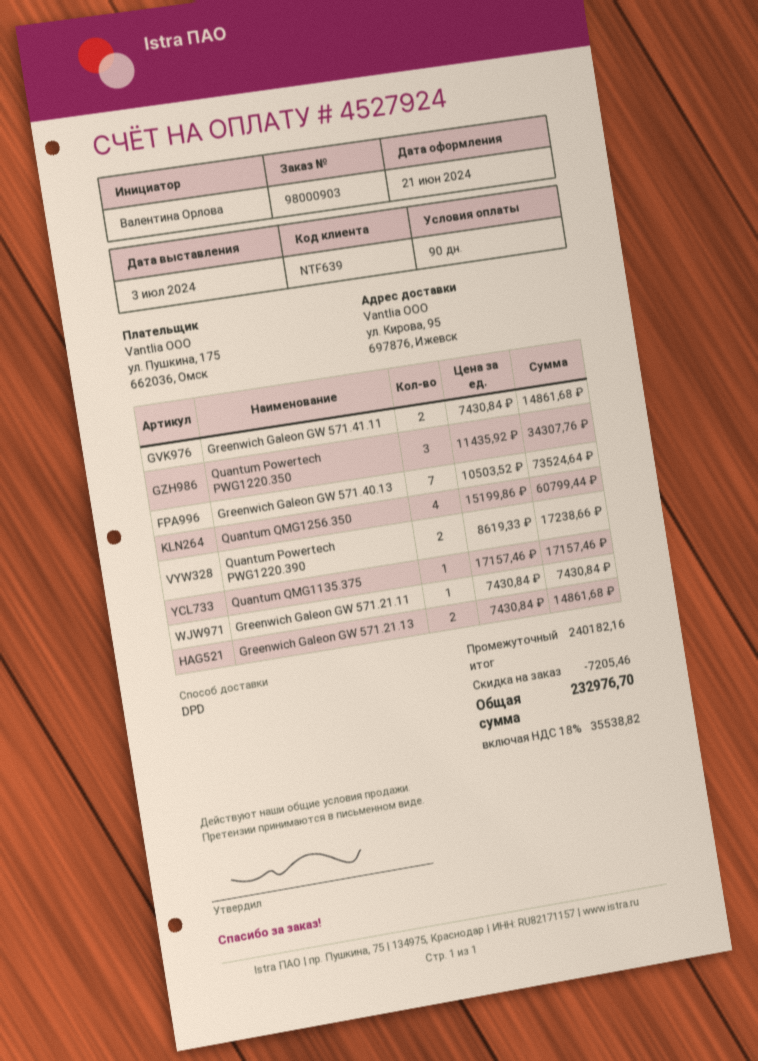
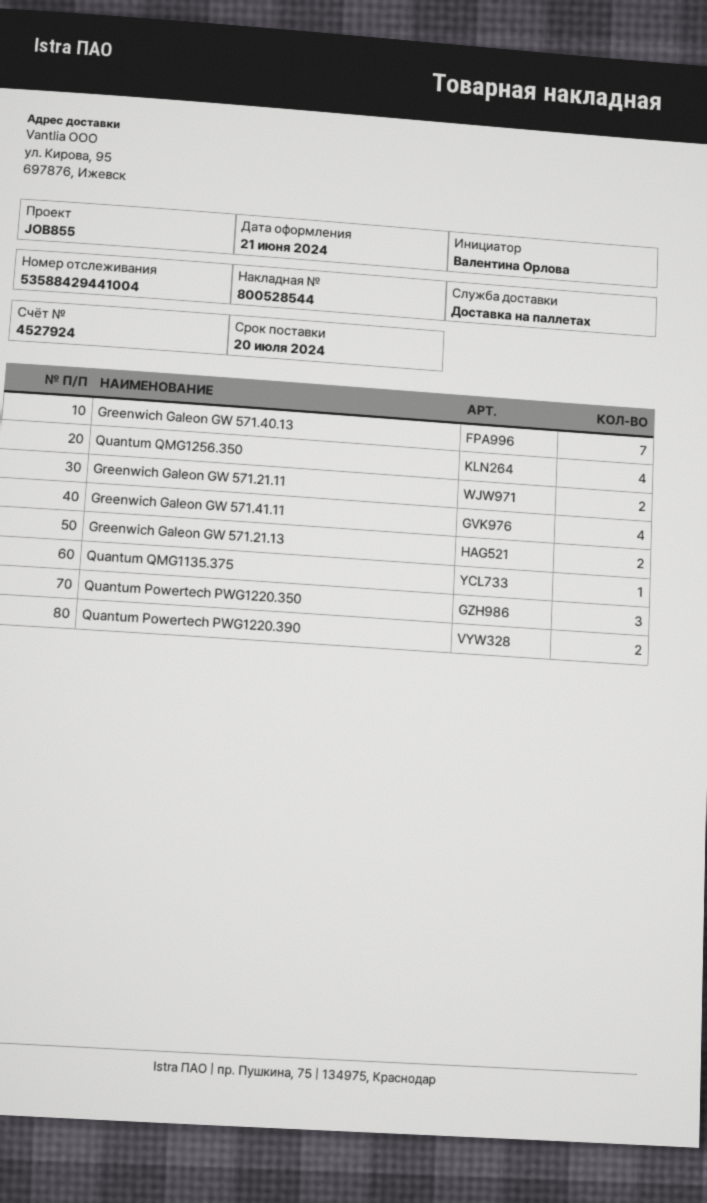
shipping method: DPD -> pallet freight
Greenwich Galeon GW 571.41.11: 2 -> 4
Greenwich Galeon GW 571.21.11: 1 -> 2

